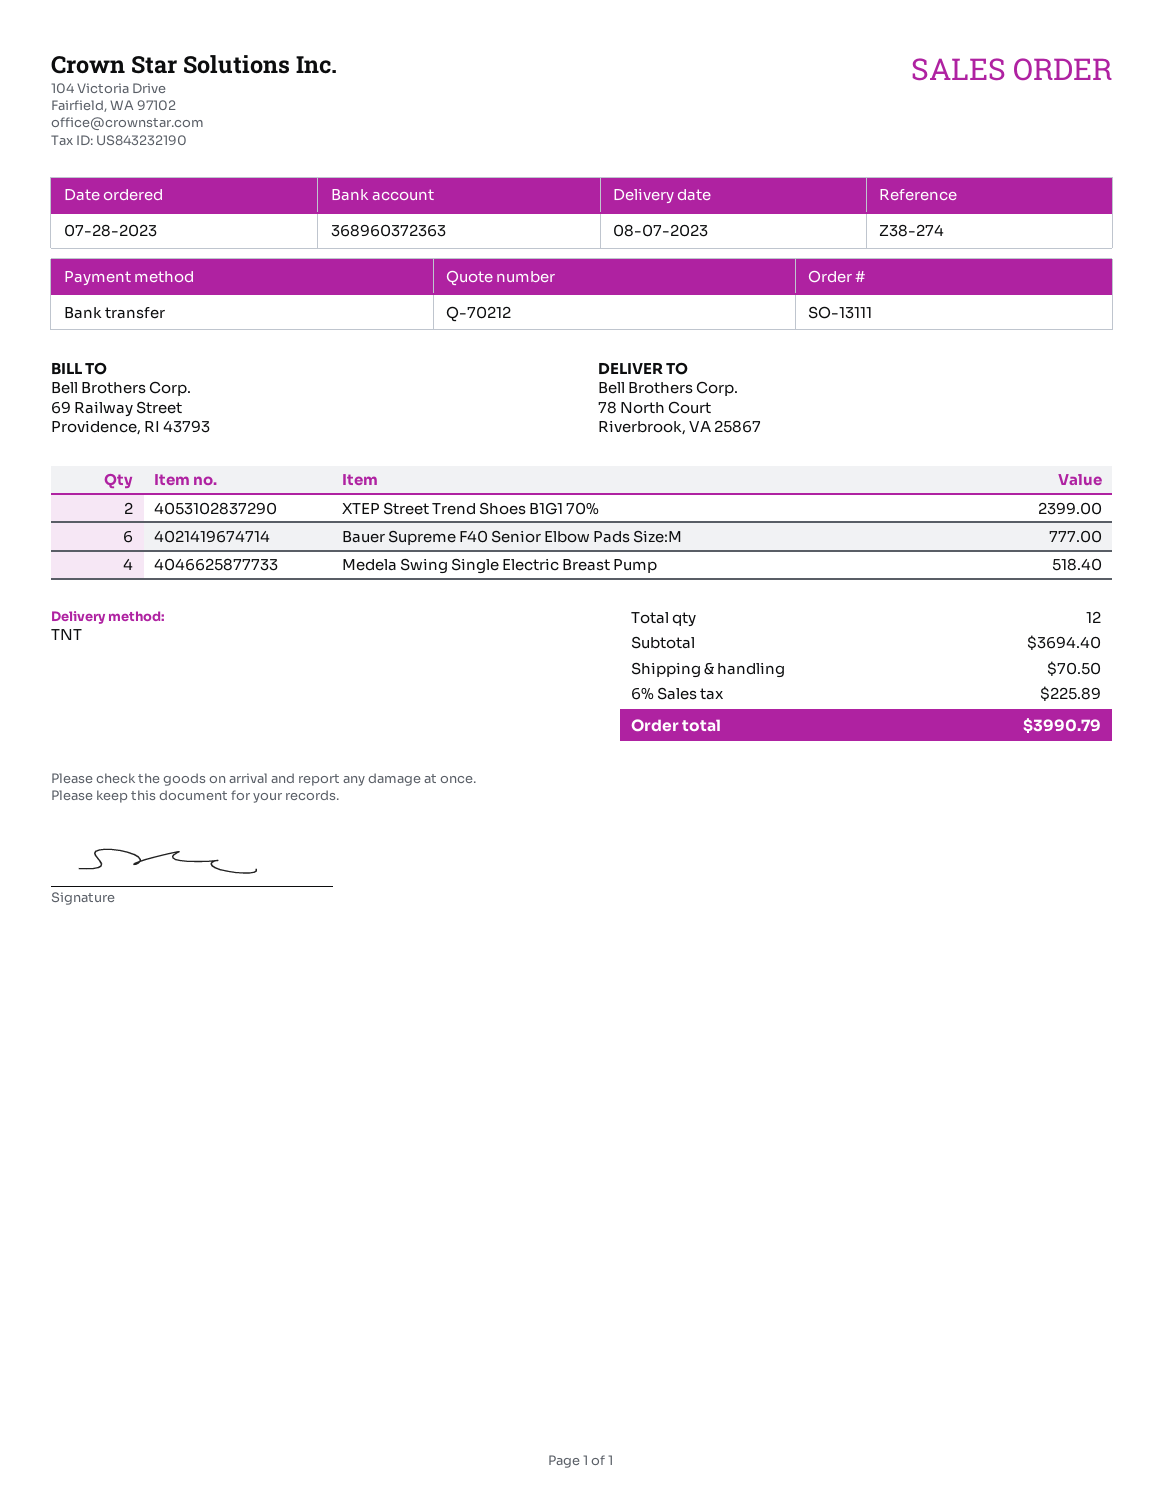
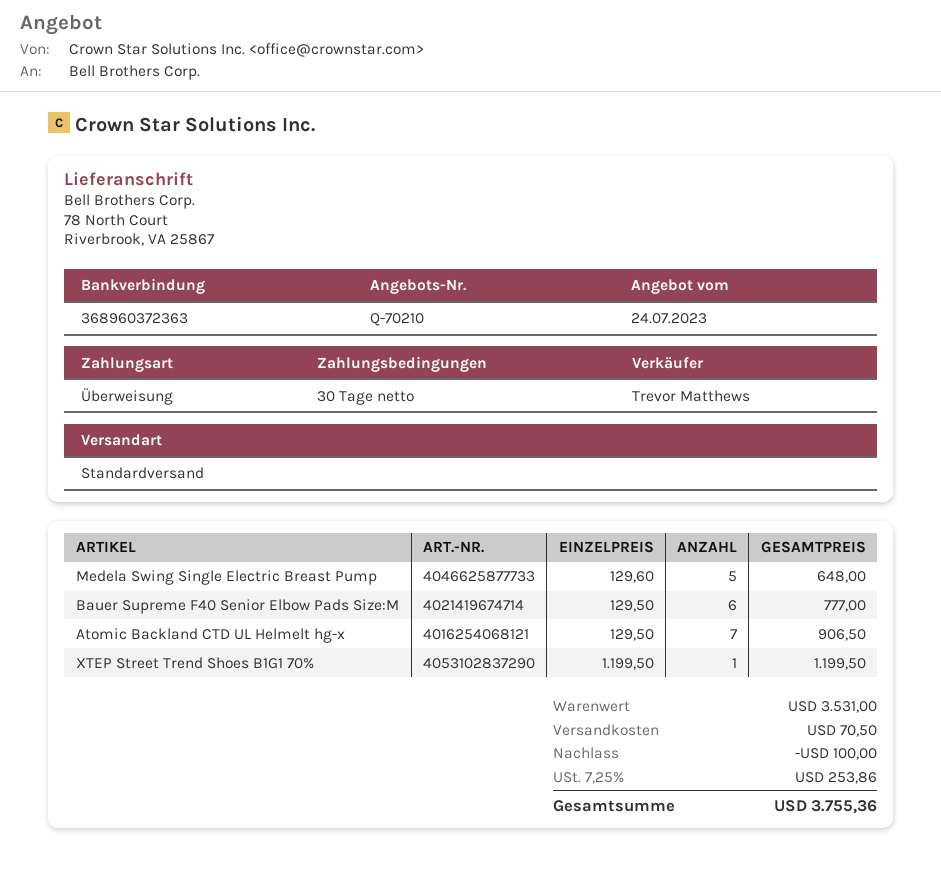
quote number: Q-70212 -> Q-70210
shipping method: TNT -> standard
XTEP Street Trend Shoes B1G1 70%: 2 for 2399.00 -> 1 for 1199.50
Medela Swing Single Electric Breast Pump: 4 for 518.40 -> 5 for 648.00
Atomic Backland CTD UL Helmelt hg-x: none -> 7 for 906.50
subtotal: 3694.40 -> 3531.00
discount: none -> 100.00
tax: 6% = 225.89 -> 7.25% = 253.86
total: 3990.79 -> 3755.36

